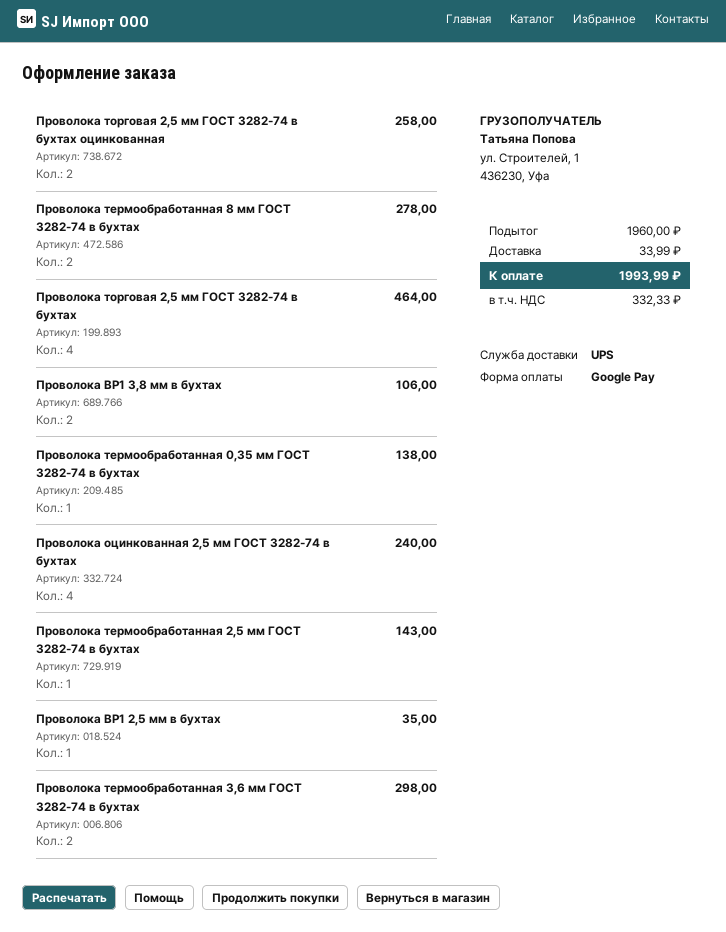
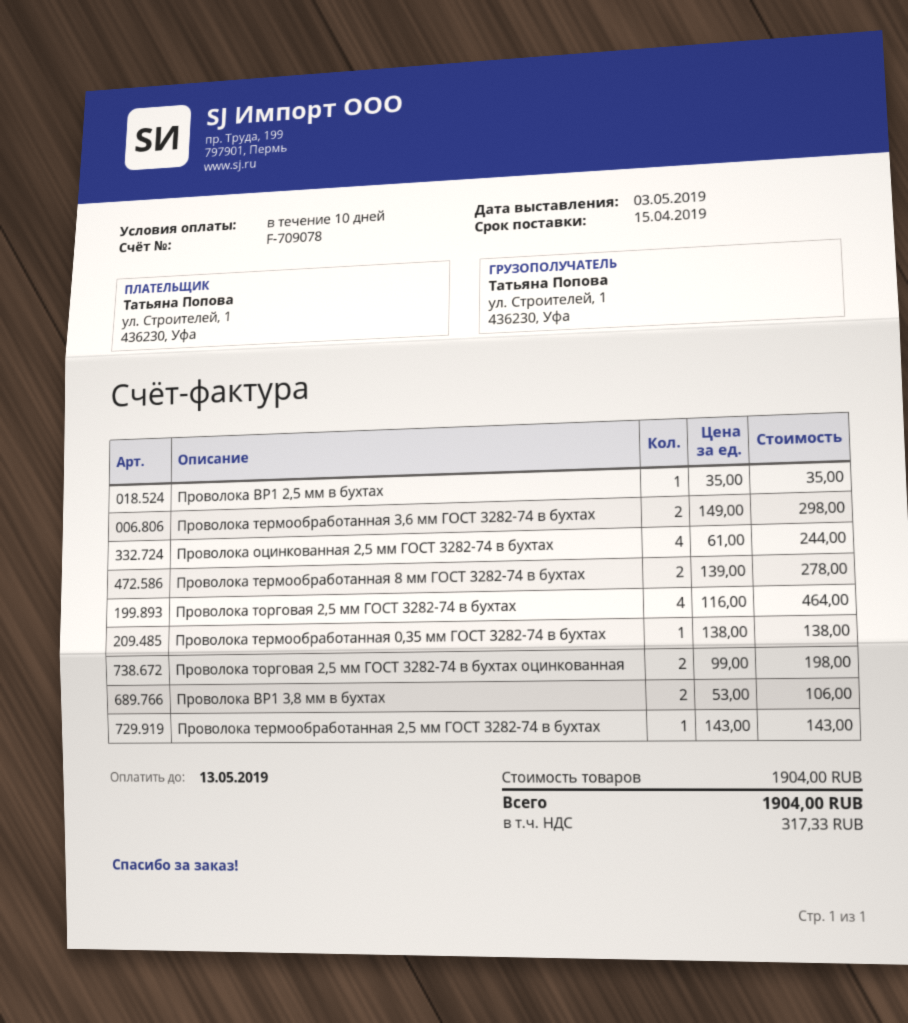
Проволока торговая 2,5 мм ГОСТ 3282-74 в бухтах оцинкованная: 2 for 258.00 -> 2 for 198.00
Проволока оцинкованная 2,5 мм ГОСТ 3282-74 в бухтах: 4 for 240.00 -> 4 for 244.00
subtotal: 1960.00 -> 1904.00
shipping: 33.99 -> none
tax: 332.33 -> 317.33
total: 1993.99 -> 1904.00

